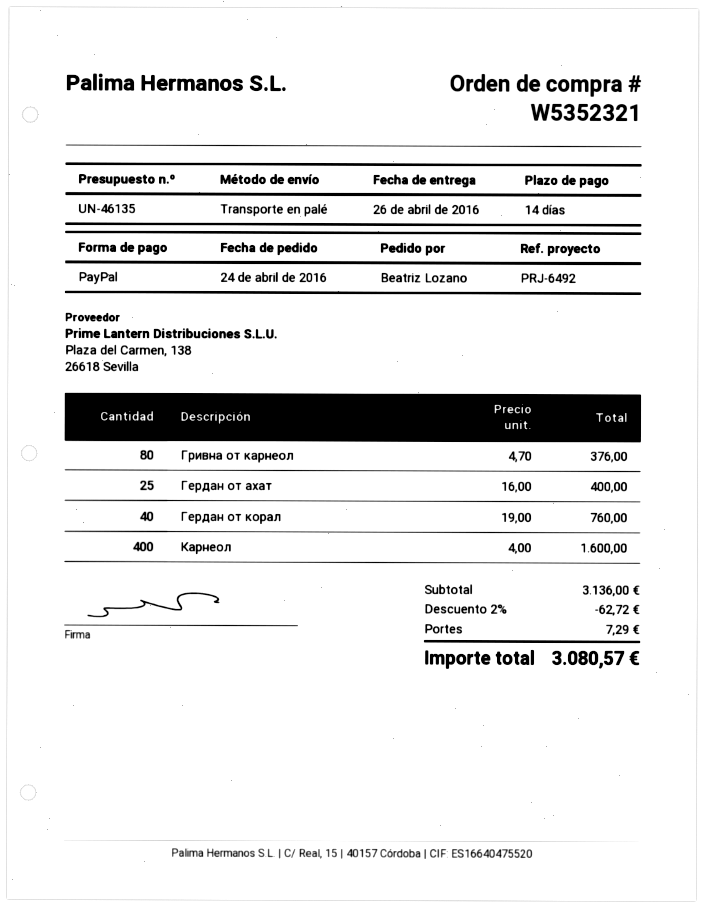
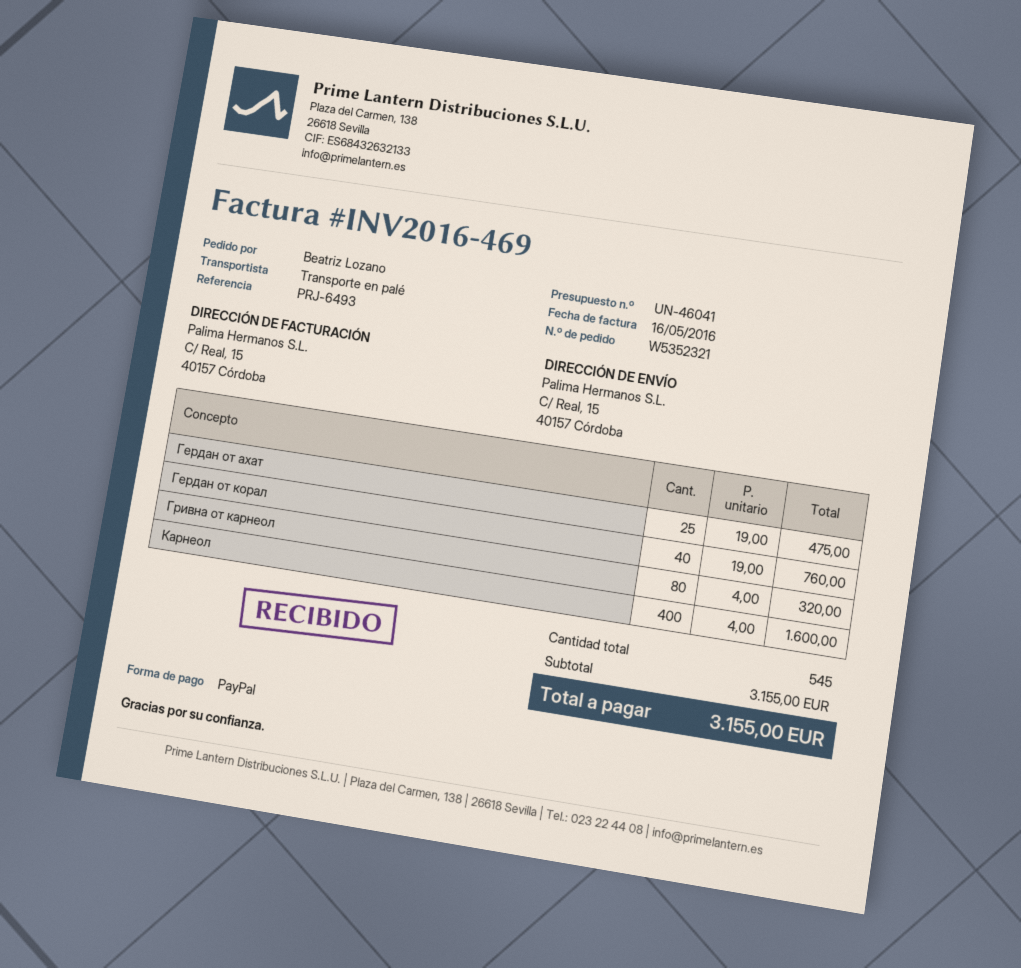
quote number: UN-46135 -> UN-46041
reference: PRJ-6492 -> PRJ-6493
Гривна от карнеол: 80 x 4.70 = 376.00 -> 80 x 4.00 = 320.00
Гердан от ахат: 25 x 16.00 = 400.00 -> 25 x 19.00 = 475.00
subtotal: 3136.00 -> 3155.00
discount: 2% = 62.72 -> none
shipping: 7.29 -> none
total: 3080.57 -> 3155.00

